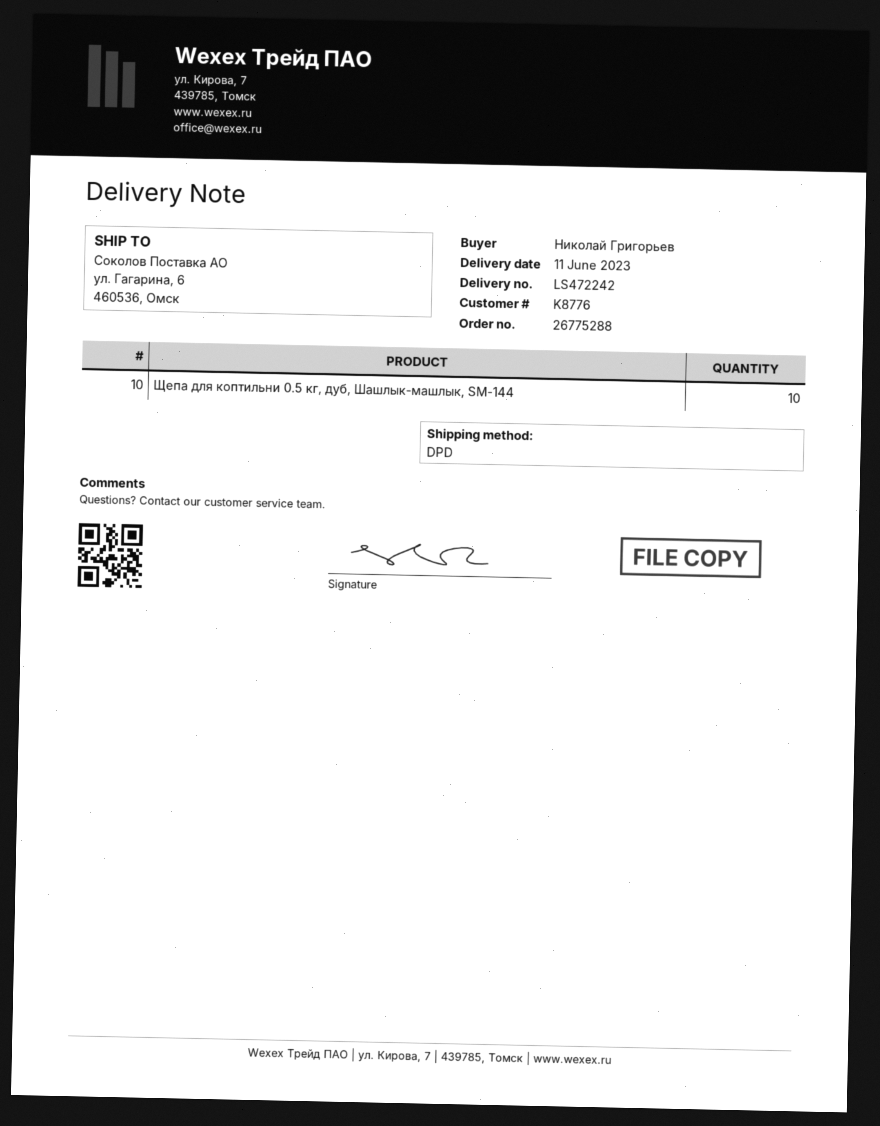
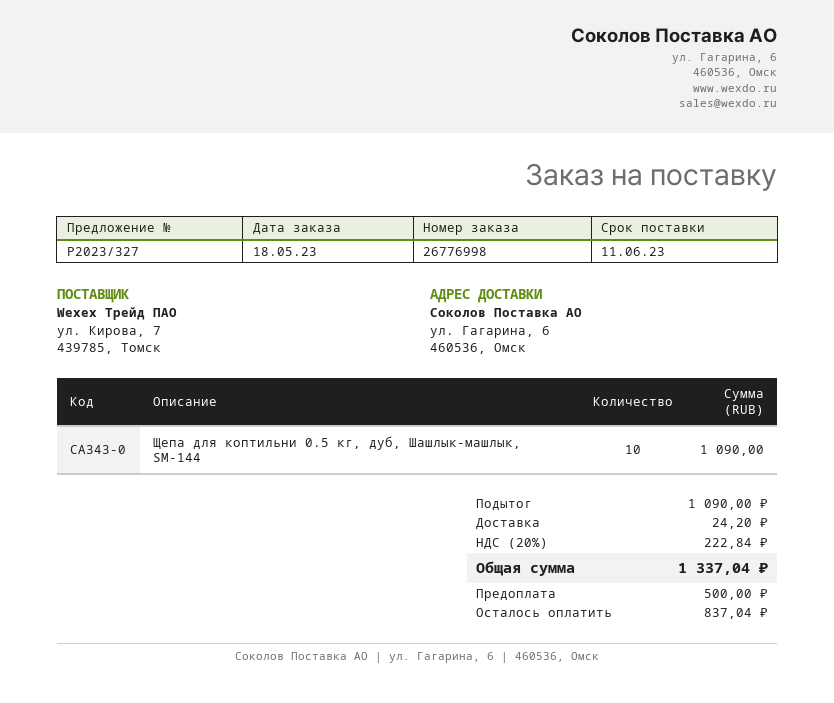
order number: 26775288 -> 26776998

